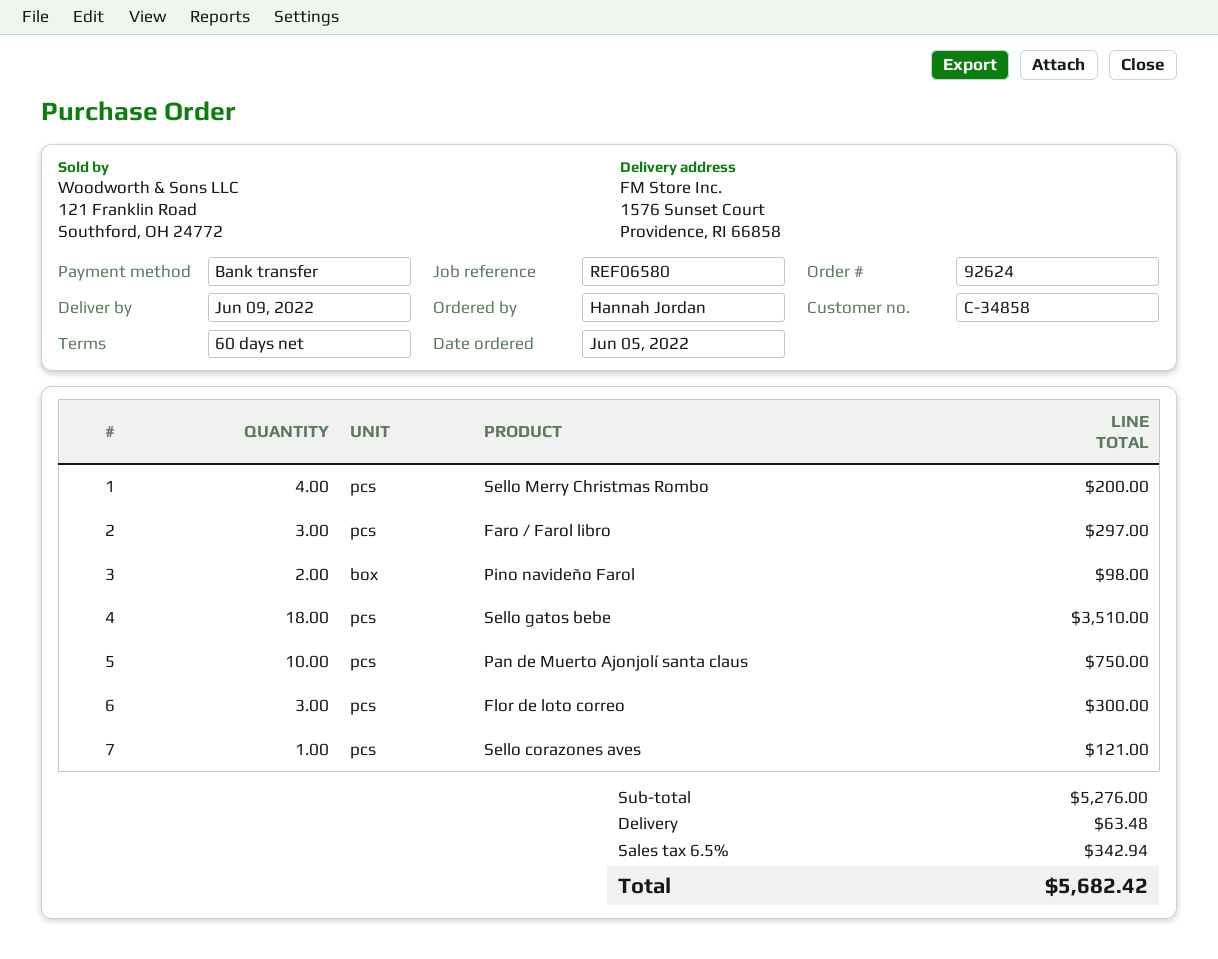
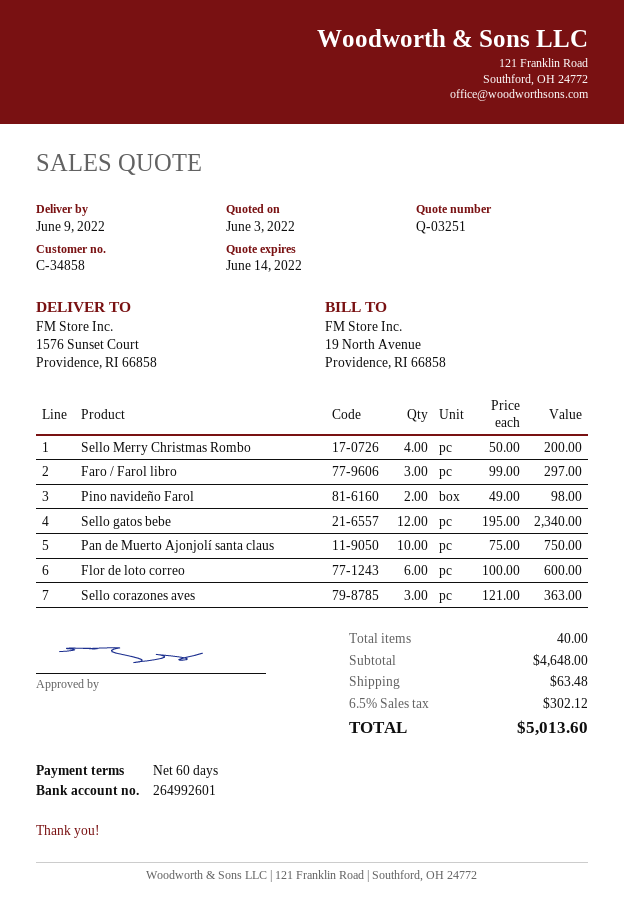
Sello gatos bebe: 18 for 3510.00 -> 12 for 2340.00
Flor de loto correo: 3 for 300.00 -> 6 for 600.00
Sello corazones aves: 1 for 121.00 -> 3 for 363.00
subtotal: 5276.00 -> 4648.00
tax: 6.5% = 342.94 -> 6.5% = 302.12
total: 5682.42 -> 5013.60

